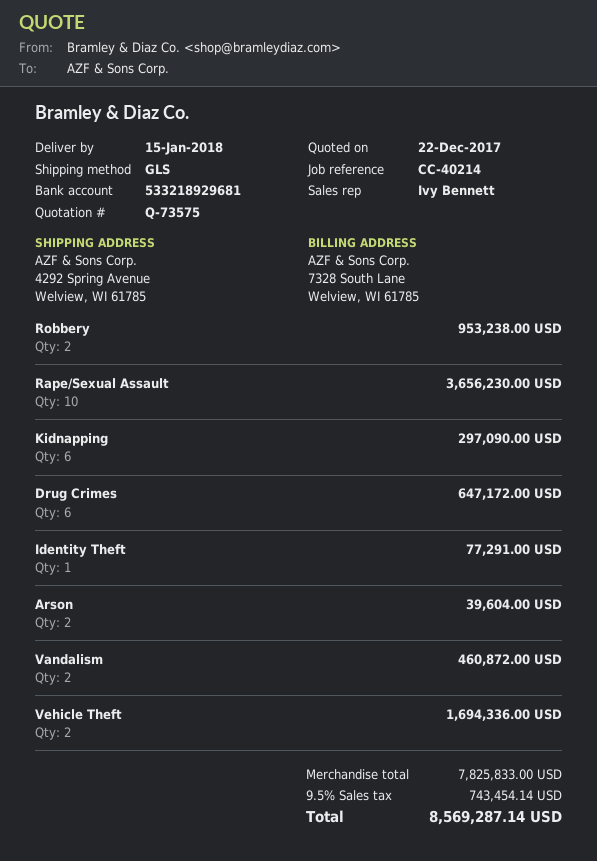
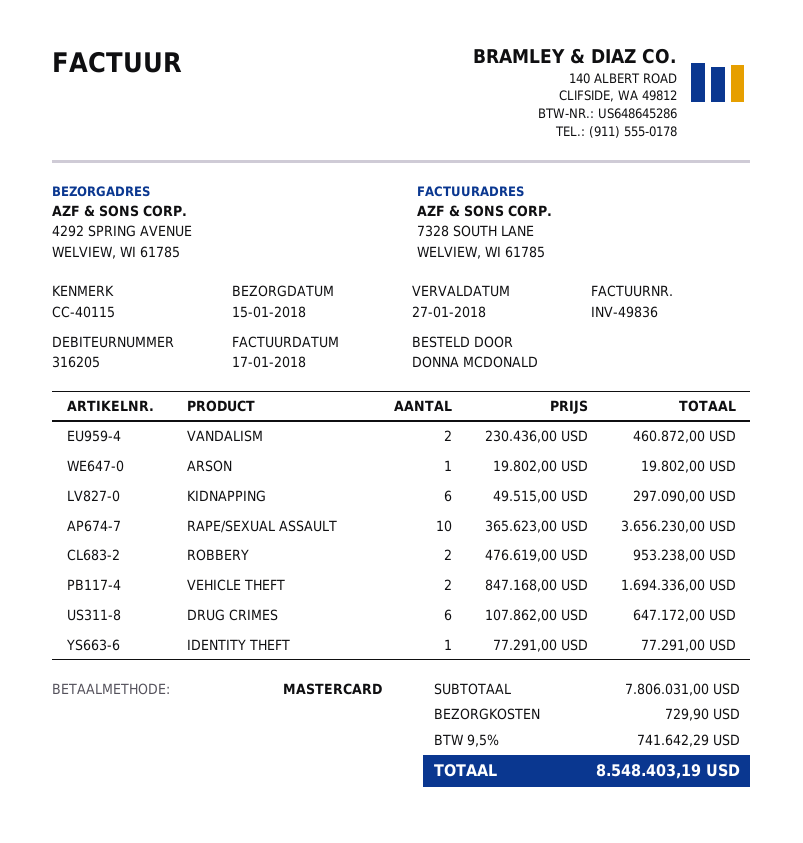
reference: CC-40214 -> CC-40115
Arson: 2 for 39604.00 -> 1 for 19802.00
subtotal: 7825833.00 -> 7806031.00
shipping: none -> 729.90
tax: 9.5% = 743454.14 -> 9.5% = 741642.29
total: 8569287.14 -> 8548403.19

